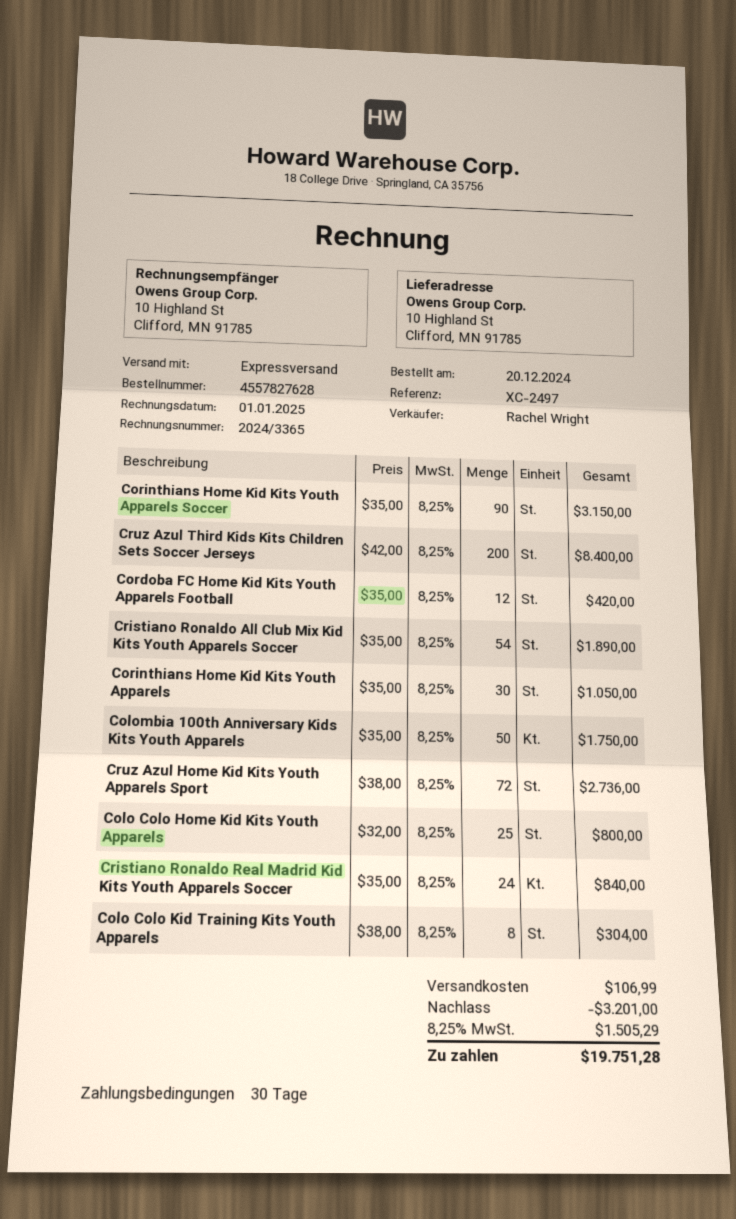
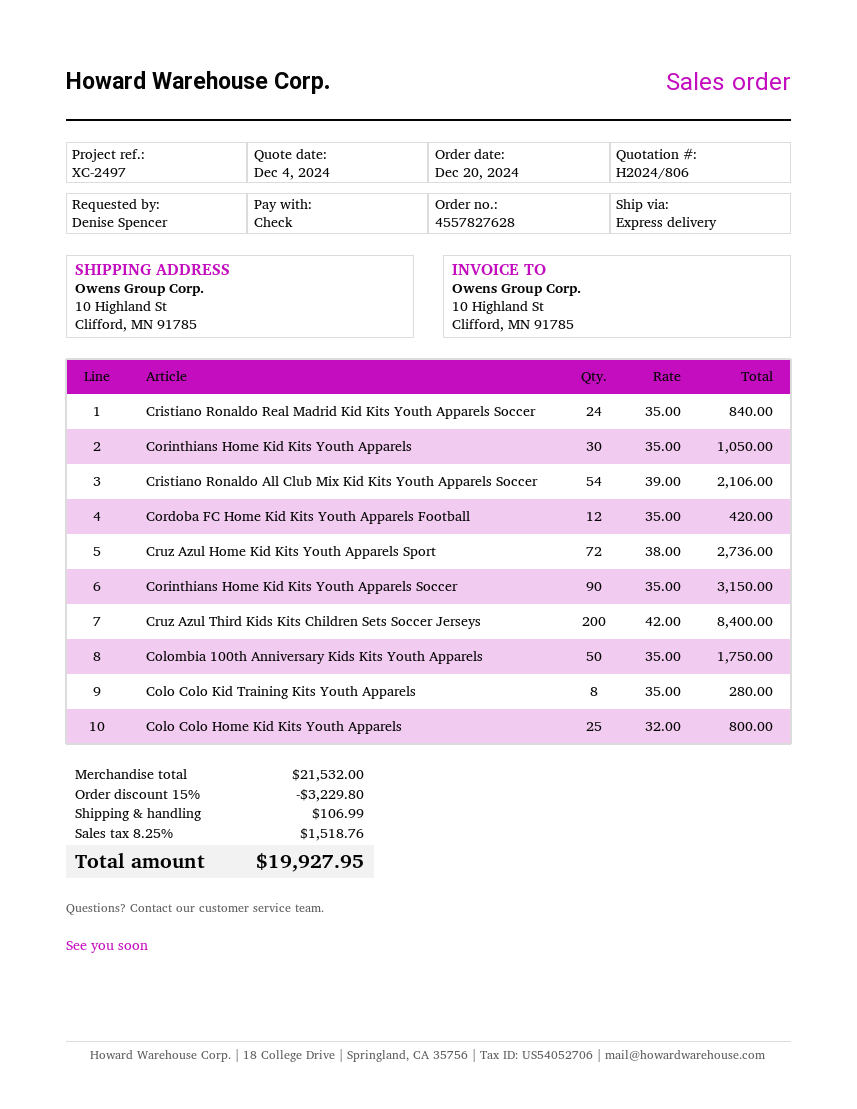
Cristiano Ronaldo All Club Mix Kid Kits Youth Apparels Soccer: 54 x 35.00 = 1890.00 -> 54 x 39.00 = 2106.00
Colo Colo Kid Training Kits Youth Apparels: 8 x 38.00 = 304.00 -> 8 x 35.00 = 280.00
discount: 3201.00 -> 3229.80
tax: 8.25% = 1505.29 -> 8.25% = 1518.76
total: 19751.28 -> 19927.95

